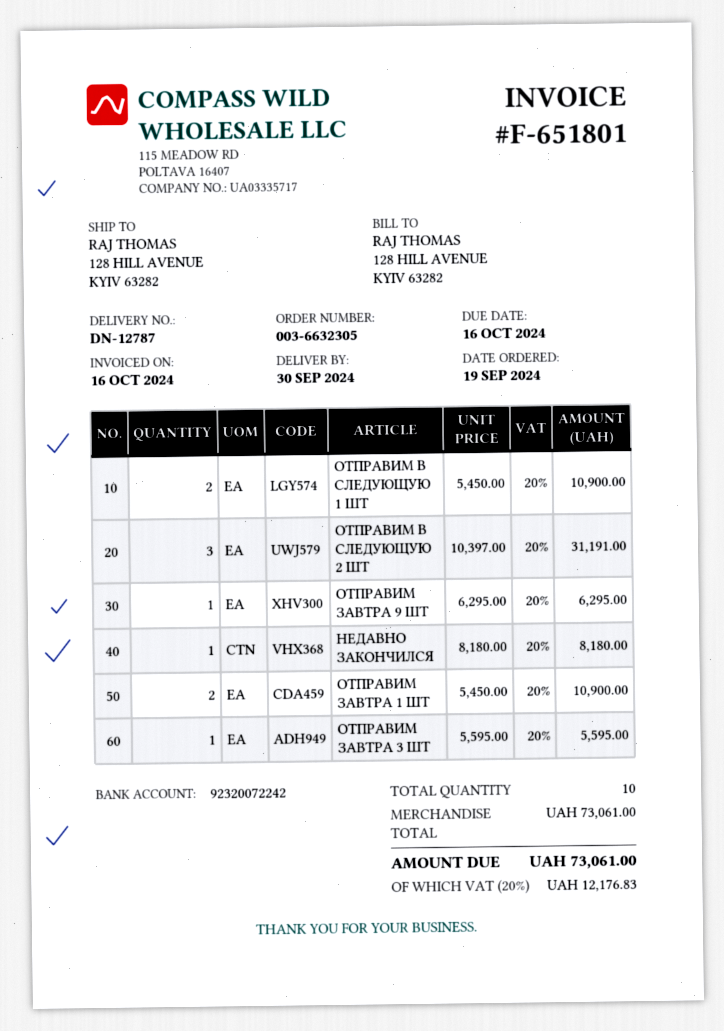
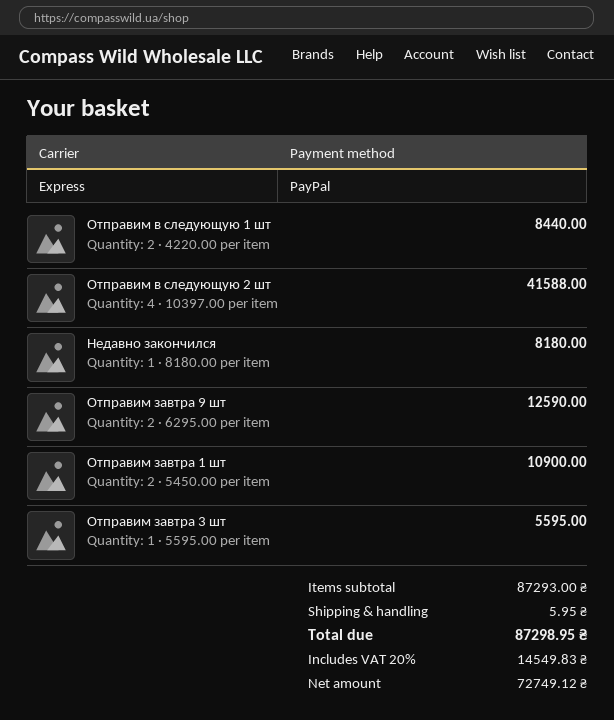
ОТПРАВИМ В СЛЕДУЮЩУЮ 1 ШТ: 2 x 5450.00 = 10900.00 -> 2 x 4220.00 = 8440.00
ОТПРАВИМ В СЛЕДУЮЩУЮ 2 ШТ: 3 x 10397.00 = 31191.00 -> 4 x 10397.00 = 41588.00
ОТПРАВИМ ЗАВТРА 9 ШТ: 1 x 6295.00 = 6295.00 -> 2 x 6295.00 = 12590.00
subtotal: 73061.00 -> 87293.00
shipping: none -> 5.95
tax: 20% = 12176.83 -> 20% = 14549.83
total: 73061.00 -> 87298.95

